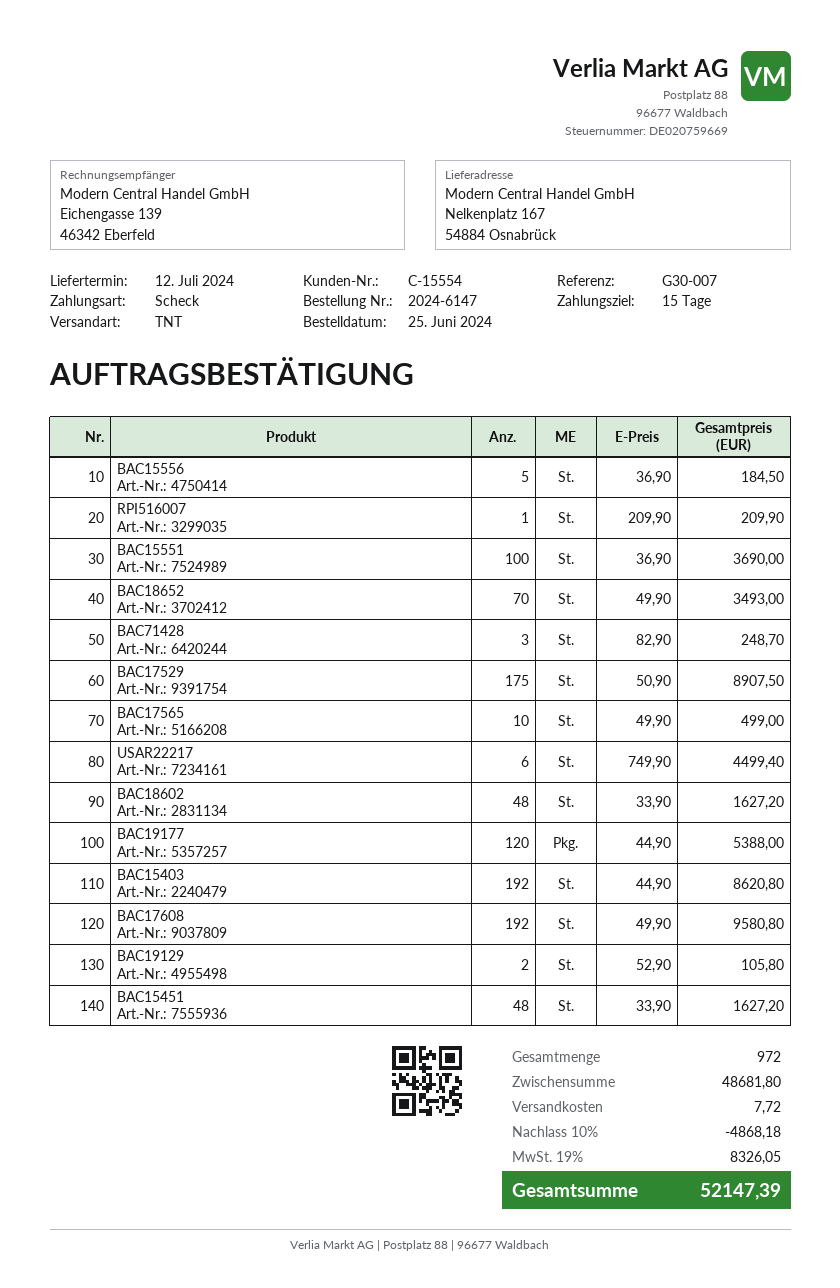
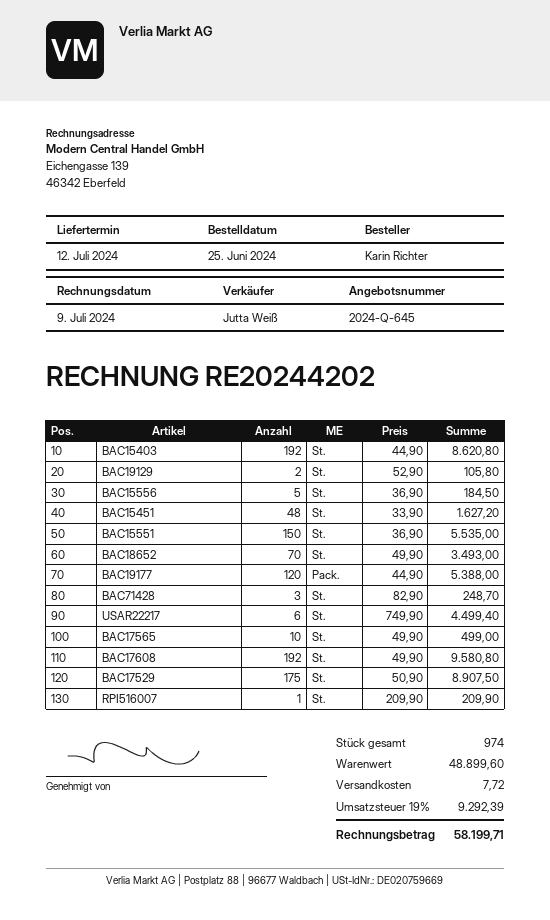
BAC15551: 100 x 36.90 = 3690.00 -> 150 x 36.90 = 5535.00
BAC18602: 48 x 33.90 = 1627.20 -> none
total quantity: 972 -> 974
subtotal: 48681.80 -> 48899.60
discount: 10% = 4868.18 -> none
tax: 19% = 8326.05 -> 19% = 9292.39
total: 52147.39 -> 58199.71

